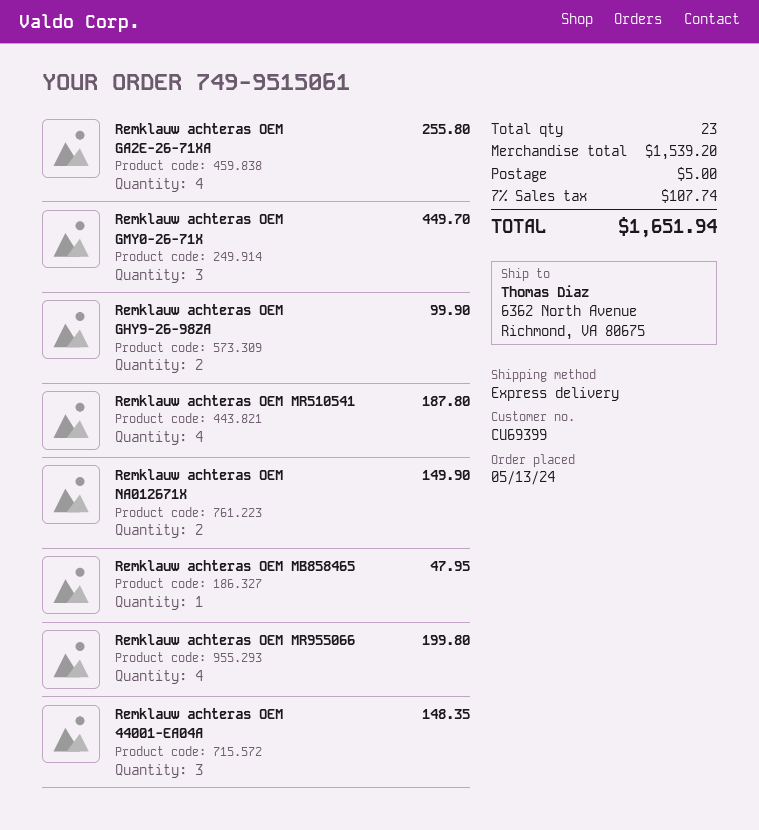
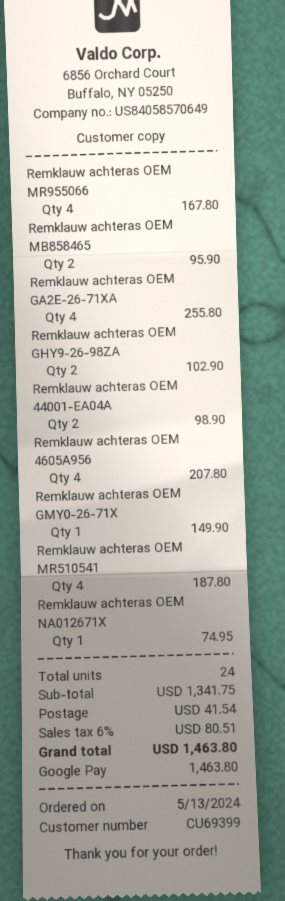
Remklauw achteras OEM GMY0-26-71X: 3 for 449.70 -> 1 for 149.90
Remklauw achteras OEM GHY9-26-98ZA: 2 for 99.90 -> 2 for 102.90
Remklauw achteras OEM NA012671X: 2 for 149.90 -> 1 for 74.95
Remklauw achteras OEM MB858465: 1 for 47.95 -> 2 for 95.90
Remklauw achteras OEM MR955066: 4 for 199.80 -> 4 for 167.80
Remklauw achteras OEM 44001-EA04A: 3 for 148.35 -> 2 for 98.90
Remklauw achteras OEM 4605A956: none -> 4 for 207.80
total quantity: 23 -> 24
subtotal: 1539.20 -> 1341.75
shipping: 5.00 -> 41.54
tax: 7% = 107.74 -> 6% = 80.51
total: 1651.94 -> 1463.80

